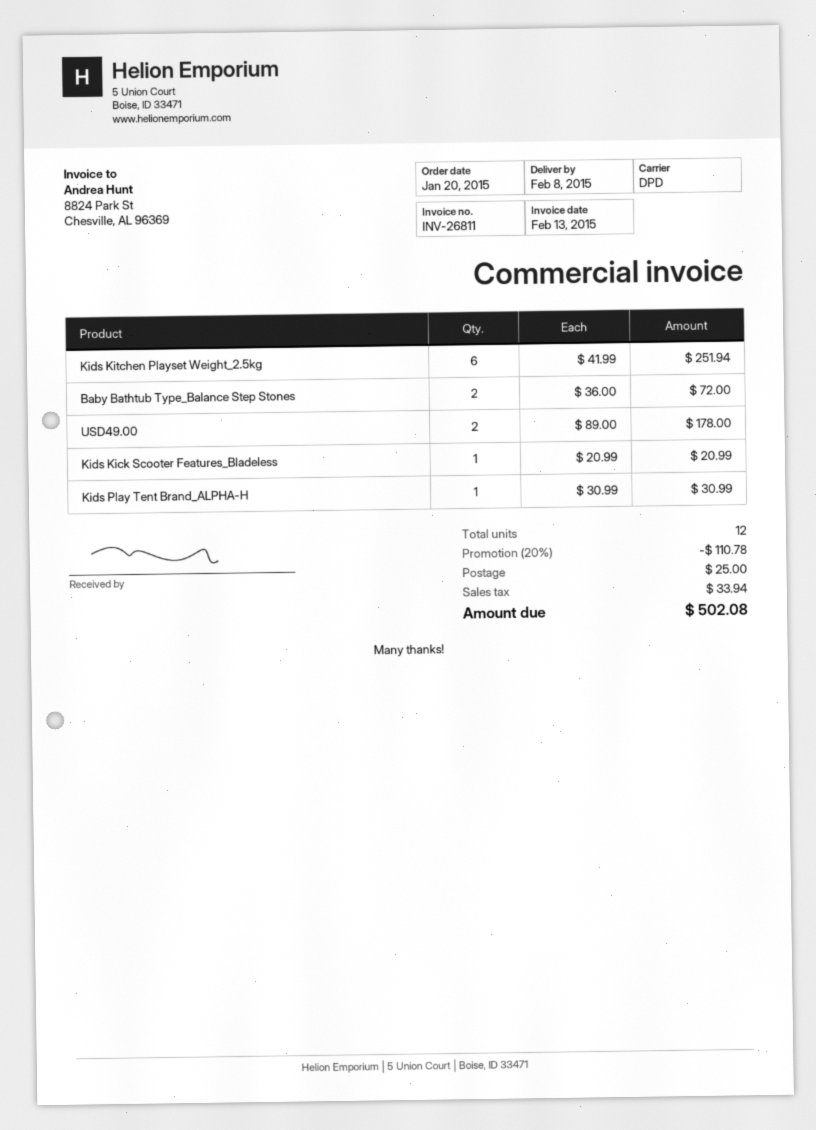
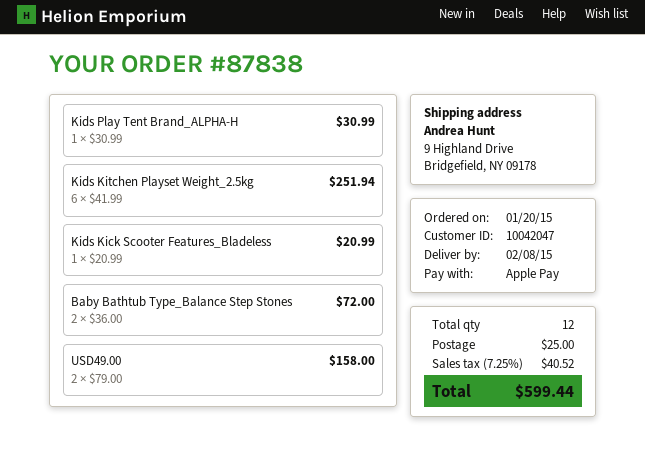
USD49.00: 2 x 89.00 = 178.00 -> 2 x 79.00 = 158.00
discount: 20% = 110.78 -> none
tax: 33.94 -> 40.52
total: 502.08 -> 599.44

